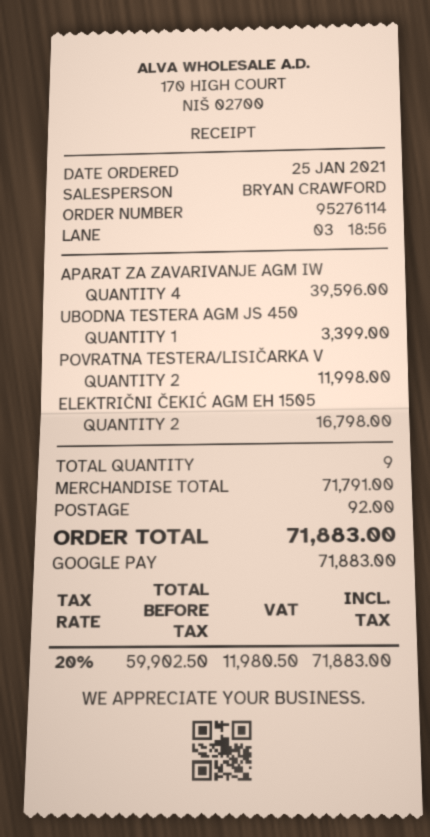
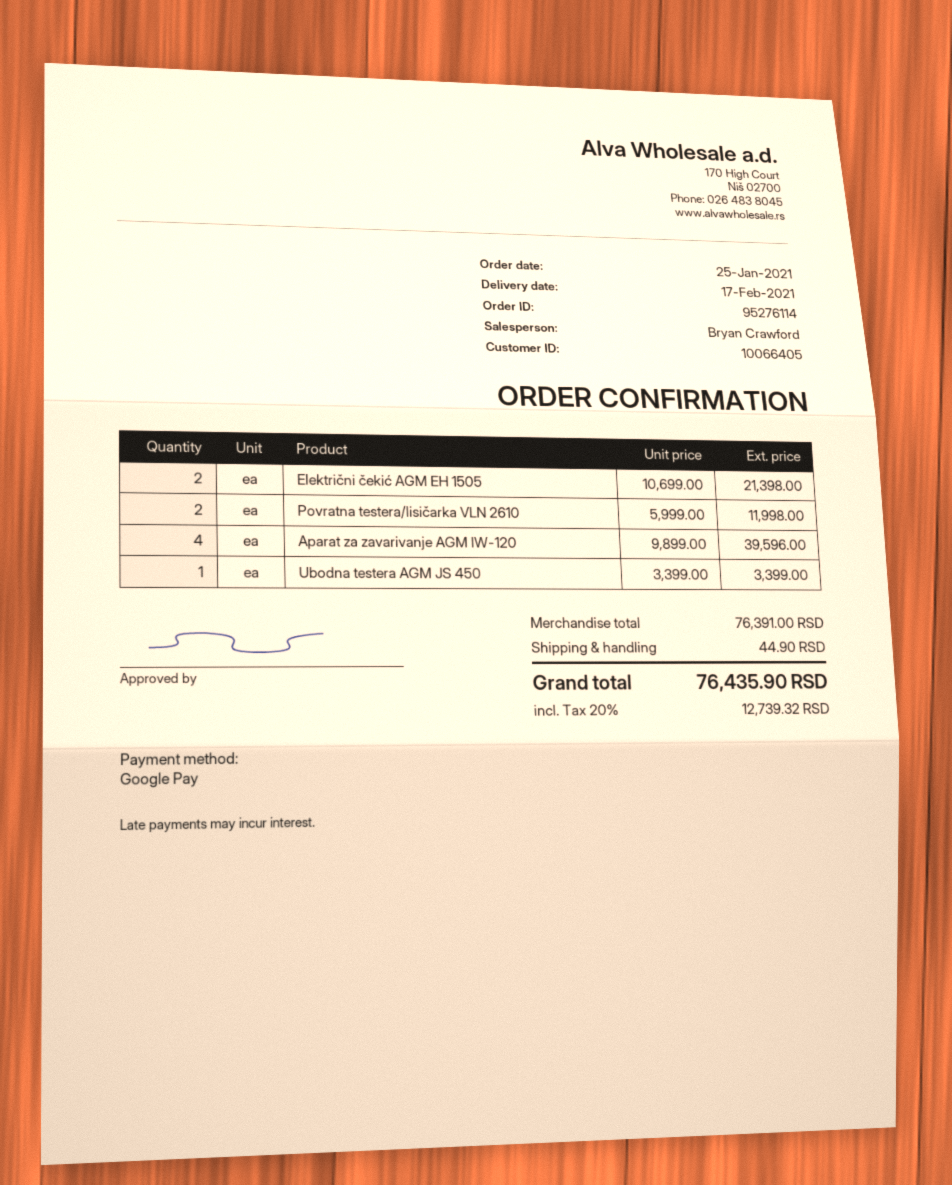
ELEKTRIČNI ČEKIĆ AGM EH 1505: 2 for 16798.00 -> 2 for 21398.00
subtotal: 71791.00 -> 76391.00
shipping: 92.00 -> 44.90
tax: 20% = 11980.50 -> 20% = 12739.32
total: 71883.00 -> 76435.90

